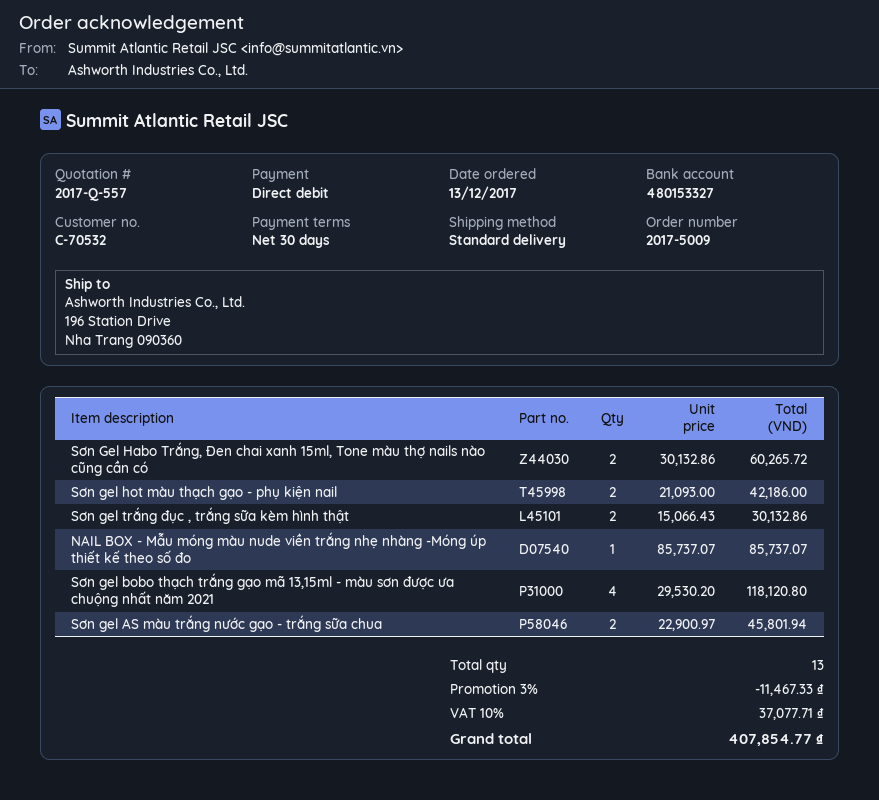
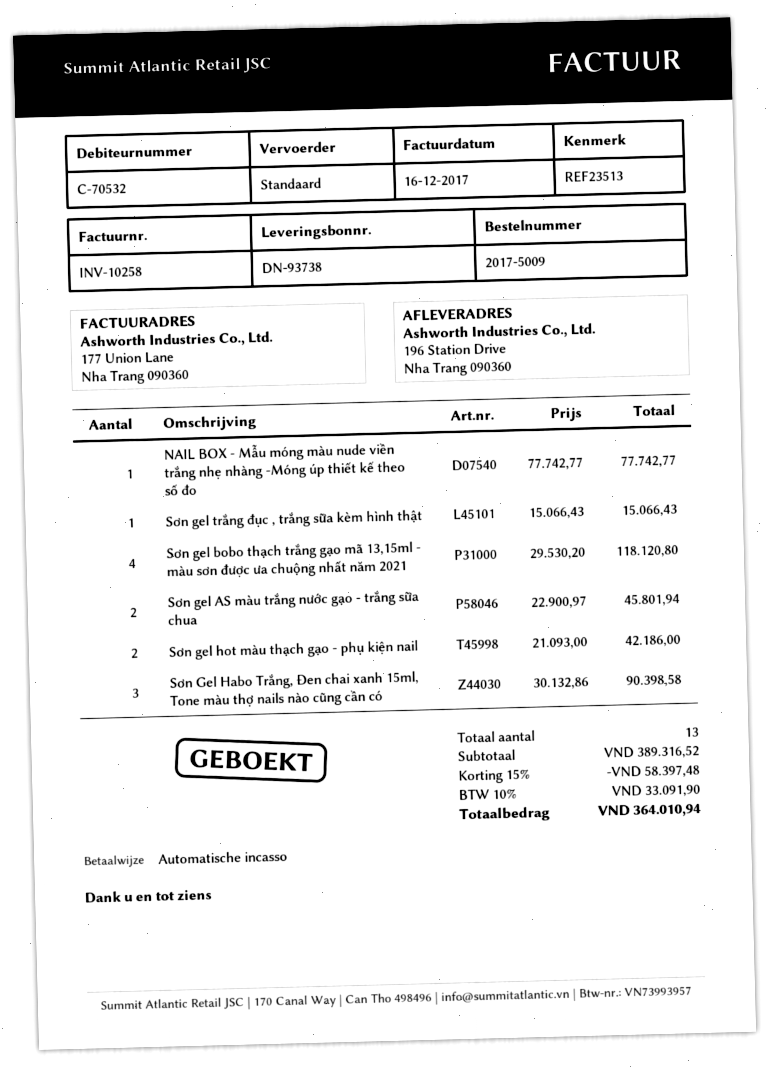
Sơn Gel Habo Trắng, Đen chai xanh 15ml, Tone màu thợ nails nào cũng cần có: 2 x 30132.86 = 60265.72 -> 3 x 30132.86 = 90398.58
Sơn gel trắng đục , trắng sữa kèm hình thật: 2 x 15066.43 = 30132.86 -> 1 x 15066.43 = 15066.43
NAIL BOX - Mẫu móng màu nude viền trắng nhẹ nhàng -Móng úp thiết kế theo số đo: 1 x 85737.07 = 85737.07 -> 1 x 77742.77 = 77742.77
discount: 3% = 11467.33 -> 15% = 58397.48
tax: 10% = 37077.71 -> 10% = 33091.90
total: 407854.77 -> 364010.94

